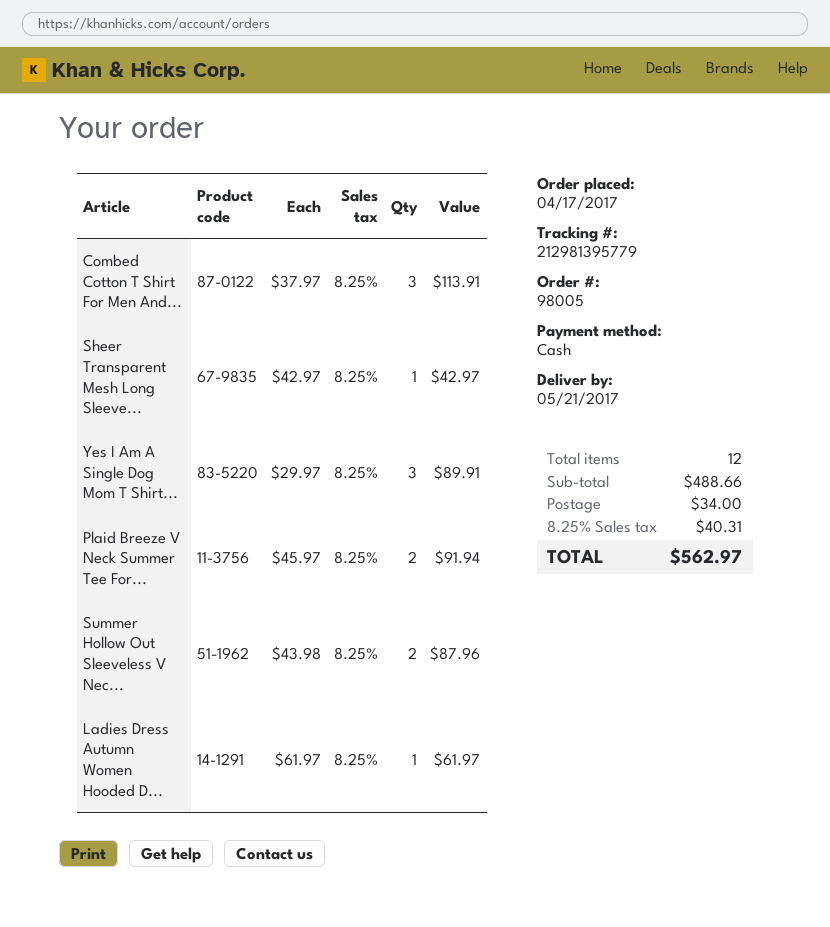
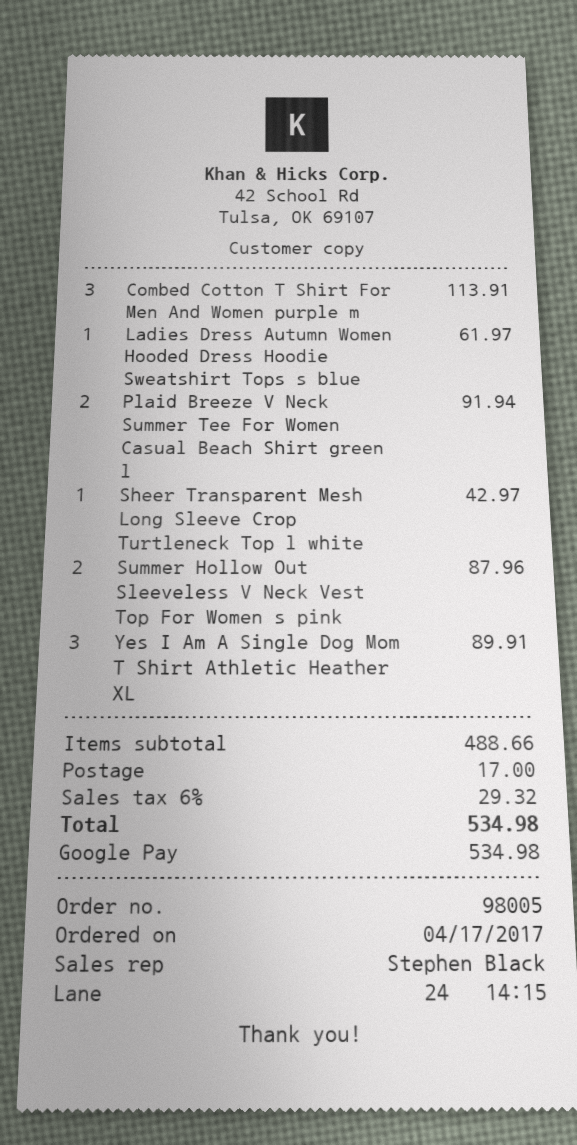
payment method: cash -> Google Pay
shipping: 34.00 -> 17.00
tax: 8.25% = 40.31 -> 6% = 29.32
total: 562.97 -> 534.98

